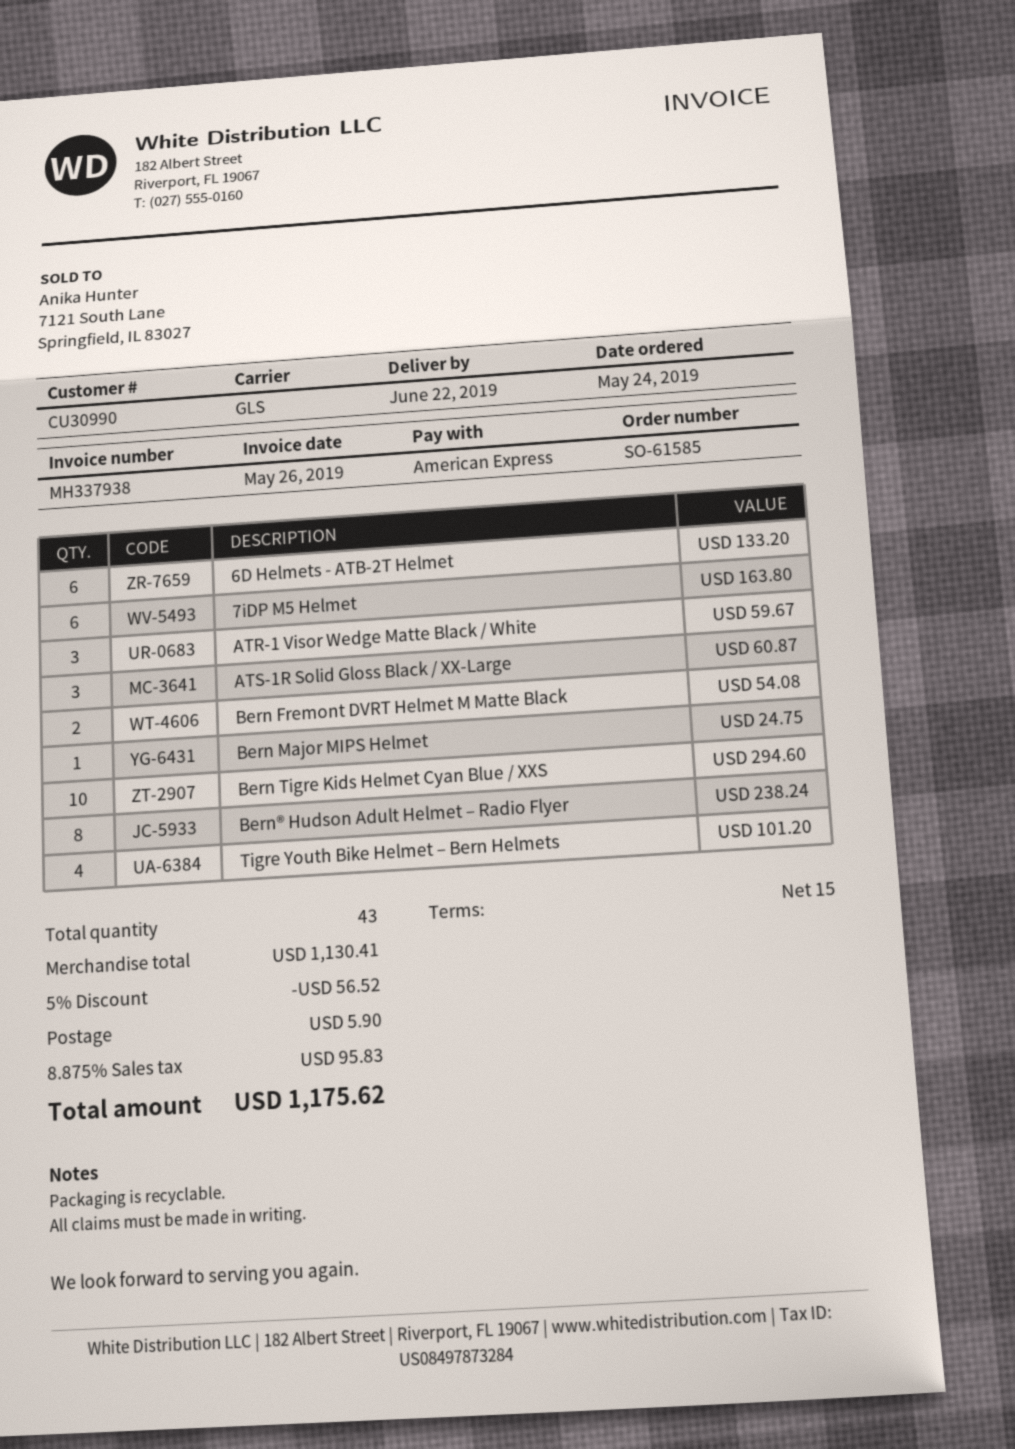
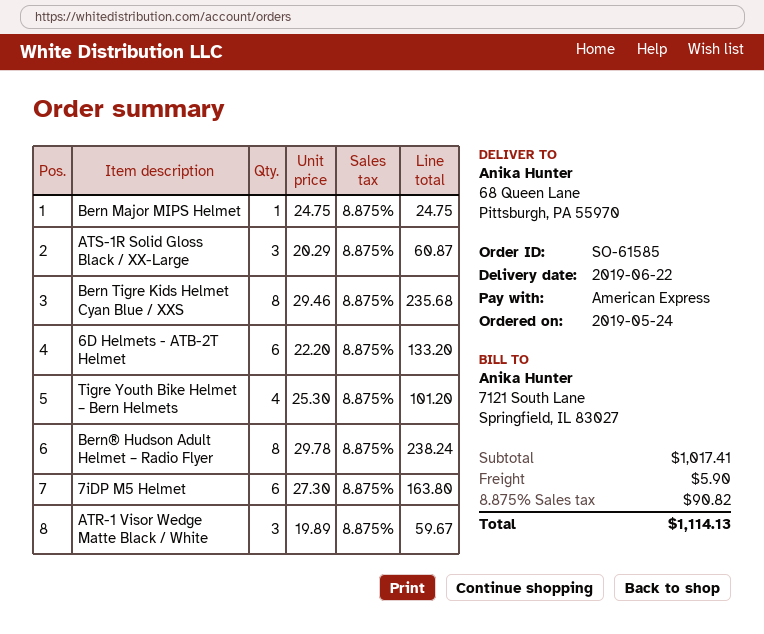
Bern Fremont DVRT Helmet M Matte Black: 2 for 54.08 -> none
Bern Tigre Kids Helmet Cyan Blue / XXS: 10 for 294.60 -> 8 for 235.68
subtotal: 1130.41 -> 1017.41
discount: 5% = 56.52 -> none
tax: 8.875% = 95.83 -> 8.875% = 90.82
total: 1175.62 -> 1114.13

